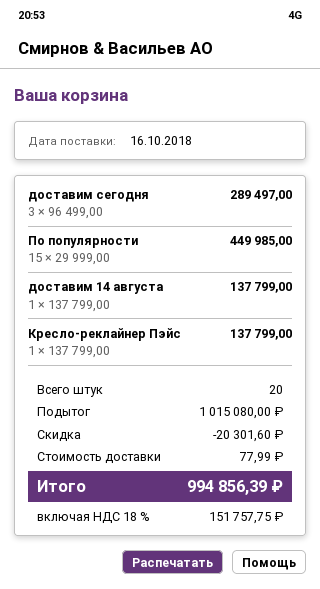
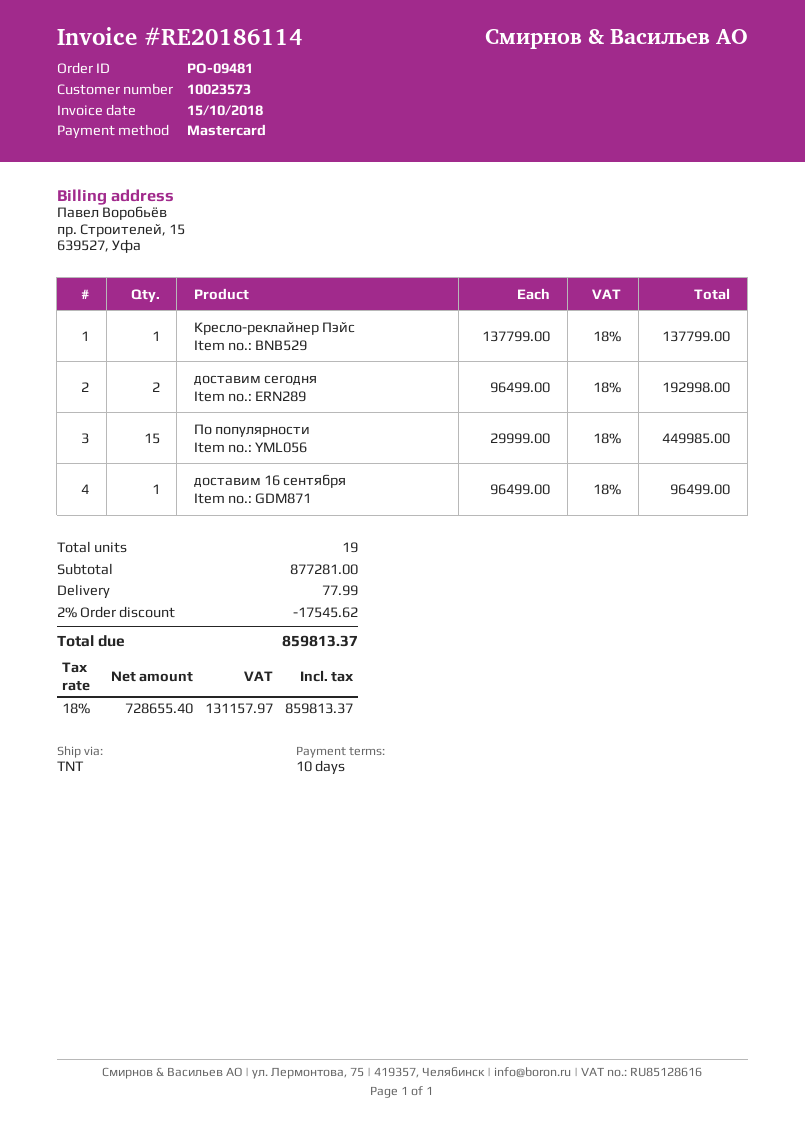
доставим сегодня: 3 x 96499.00 = 289497.00 -> 2 x 96499.00 = 192998.00
доставим 14 августа: 1 x 137799.00 = 137799.00 -> none
доставим 16 сентября: none -> 1 x 96499.00 = 96499.00
total quantity: 20 -> 19
subtotal: 1015080.00 -> 877281.00
discount: 20301.60 -> 17545.62
tax: 18% = 151757.75 -> 18% = 131157.97
total: 994856.39 -> 859813.37

